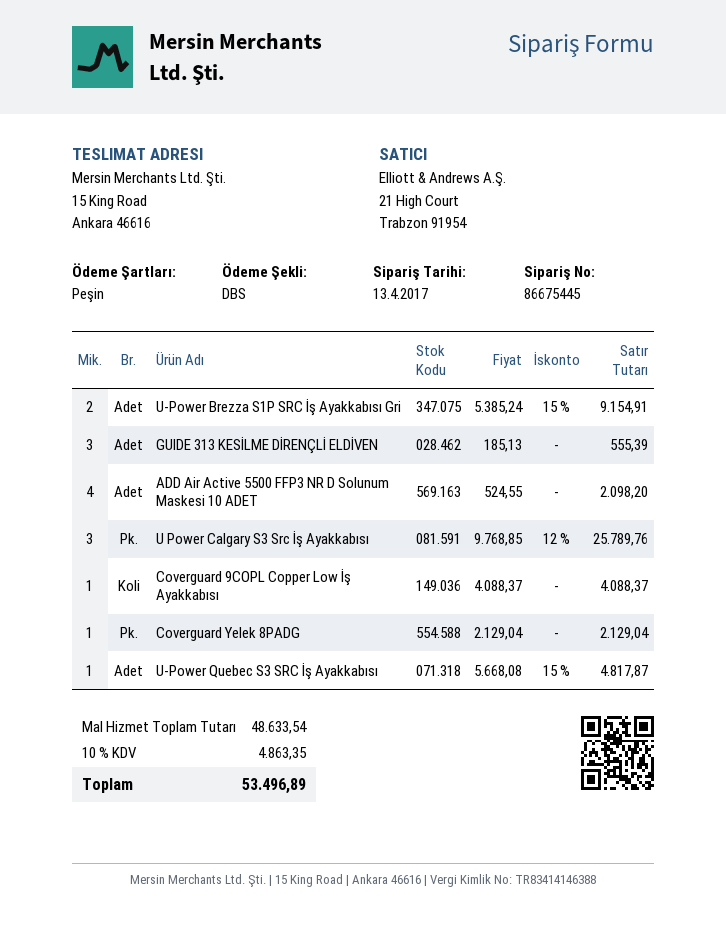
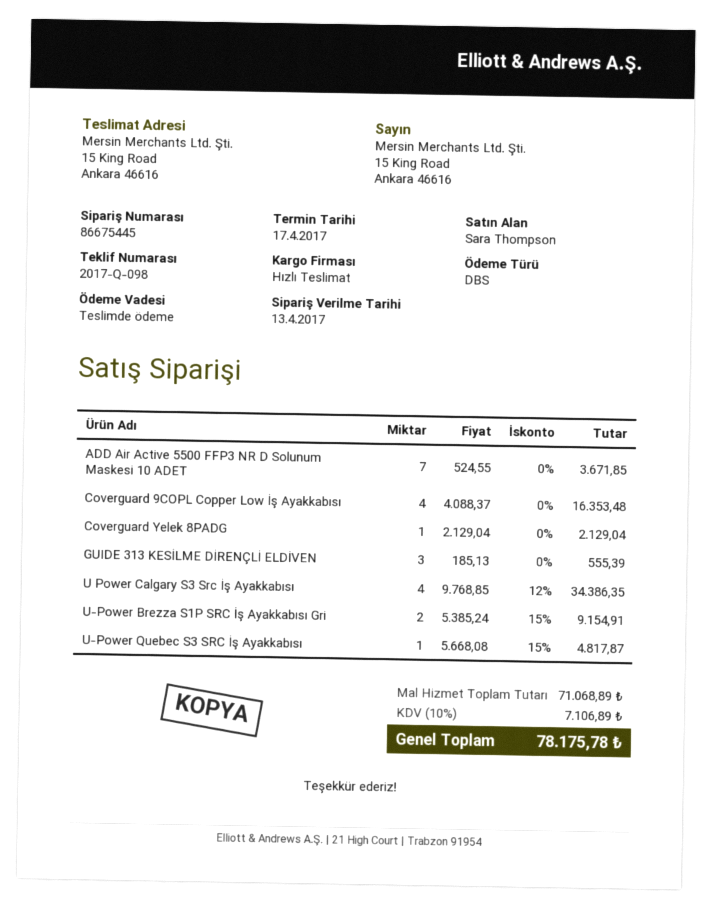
ADD Air Active 5500 FFP3 NR D Solunum Maskesi 10 ADET: 4 x 524.55 = 2098.20 -> 7 x 524.55 = 3671.85
U Power Calgary S3 Src İş Ayakkabısı: 3 x 9768.85 - 12% = 25789.76 -> 4 x 9768.85 - 12% = 34386.35
Coverguard 9COPL Copper Low İş Ayakkabısı: 1 x 4088.37 = 4088.37 -> 4 x 4088.37 = 16353.48
subtotal: 48633.54 -> 71068.89
tax: 10% = 4863.35 -> 10% = 7106.89
total: 53496.89 -> 78175.78

